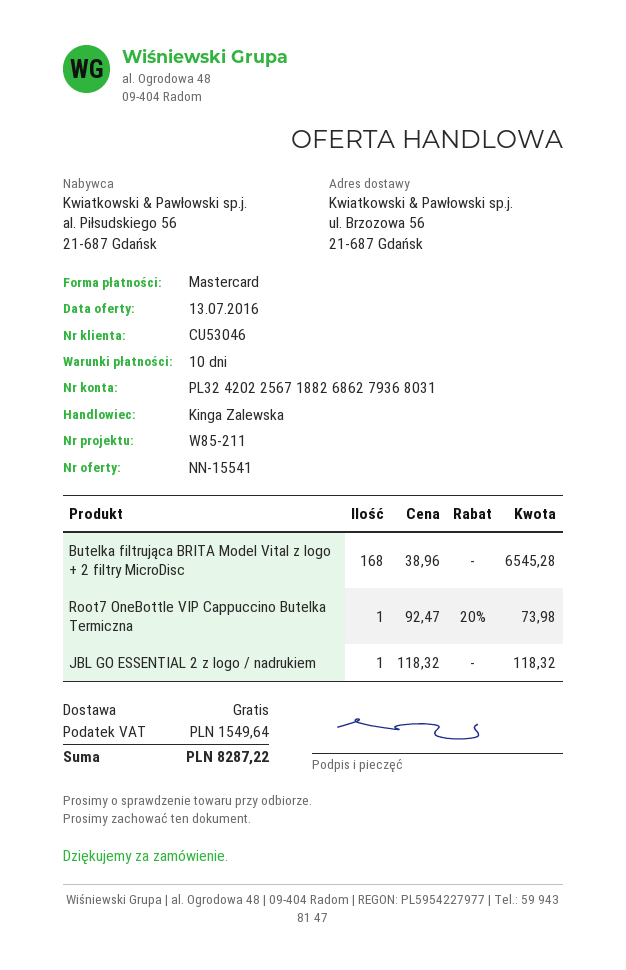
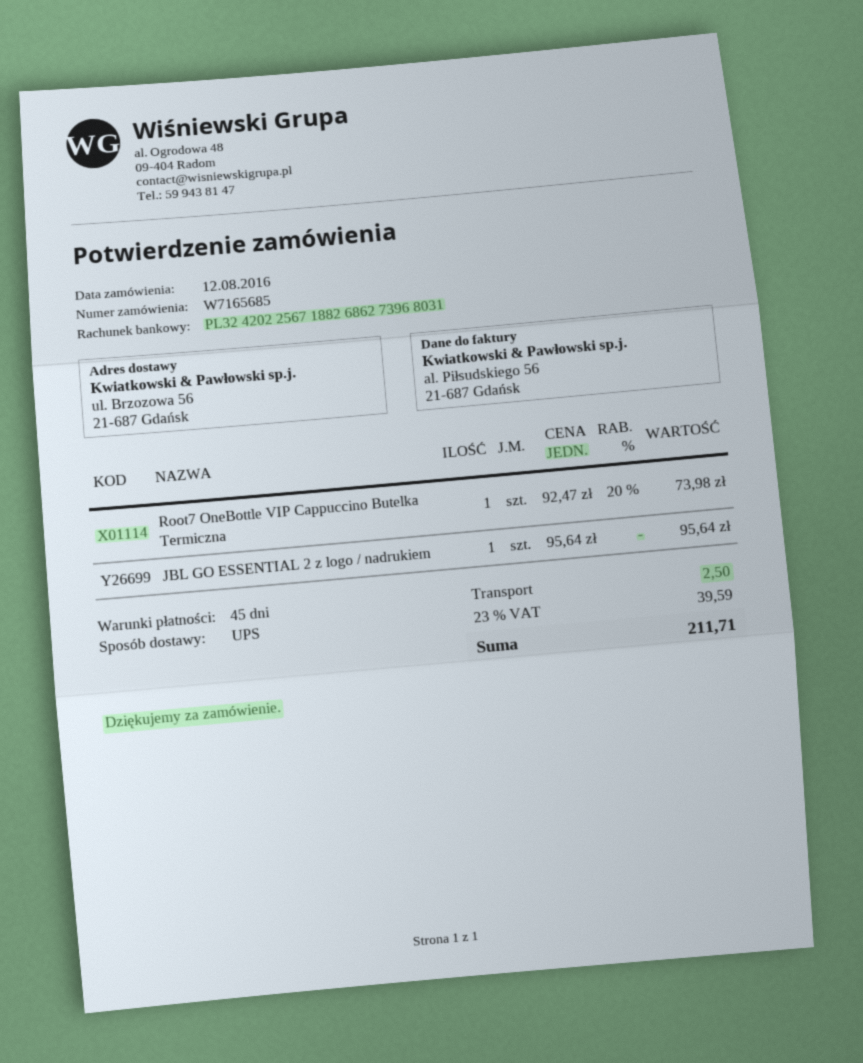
payment terms: 10 days -> 45 days
bank account: PL32420225671882686279368031 -> PL32420225671882686273968031
Butelka filtrująca BRITA Model Vital z logo + 2 filtry MicroDisc: 168 x 38.96 = 6545.28 -> none
JBL GO ESSENTIAL 2 z logo / nadrukiem: 1 x 118.32 = 118.32 -> 1 x 95.64 = 95.64
shipping: 0.00 -> 2.50
tax: 1549.64 -> 39.59
total: 8287.22 -> 211.71

